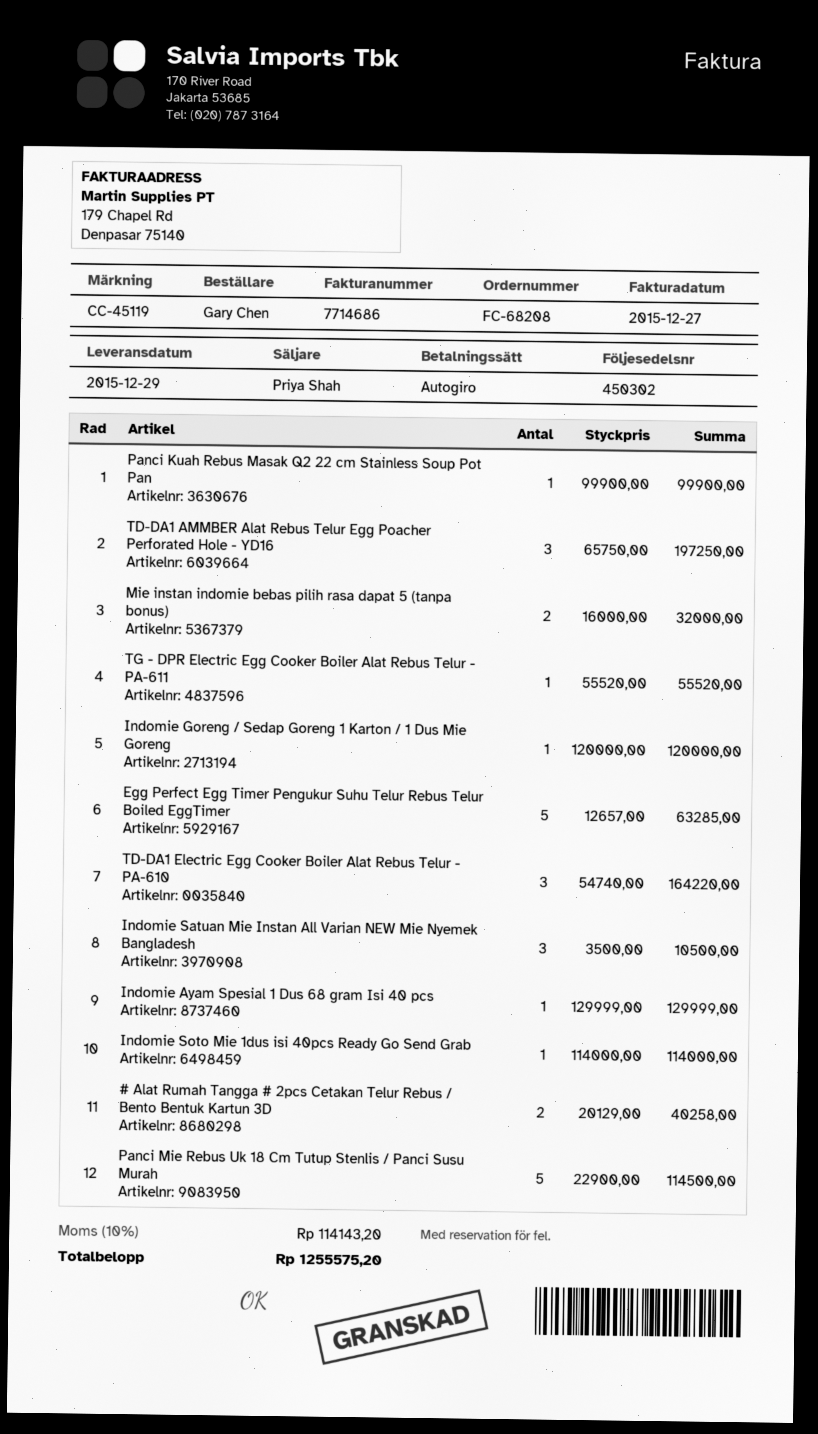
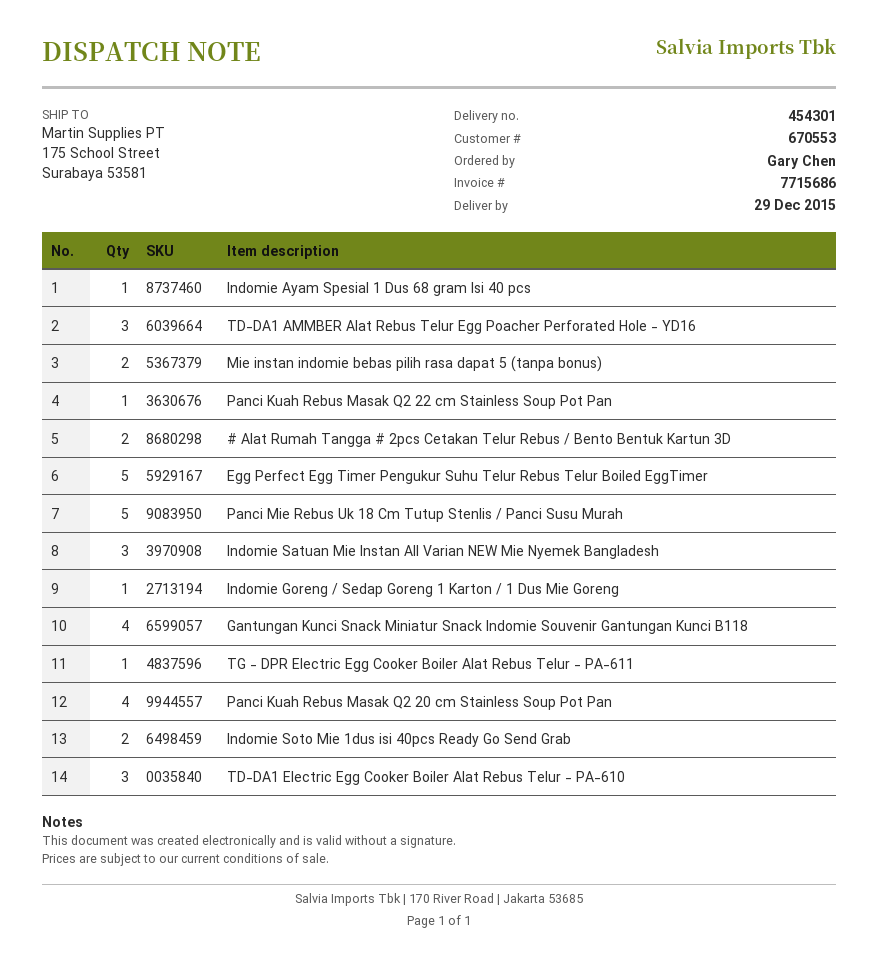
delivery note number: 450302 -> 454301
invoice number: 7714686 -> 7715686
Indomie Soto Mie 1dus isi 40pcs Ready Go Send Grab: 1 -> 2
Gantungan Kunci Snack Miniatur Snack Indomie Souvenir Gantungan Kunci B118: none -> 4
Panci Kuah Rebus Masak Q2 20 cm Stainless Soup Pot Pan: none -> 4

